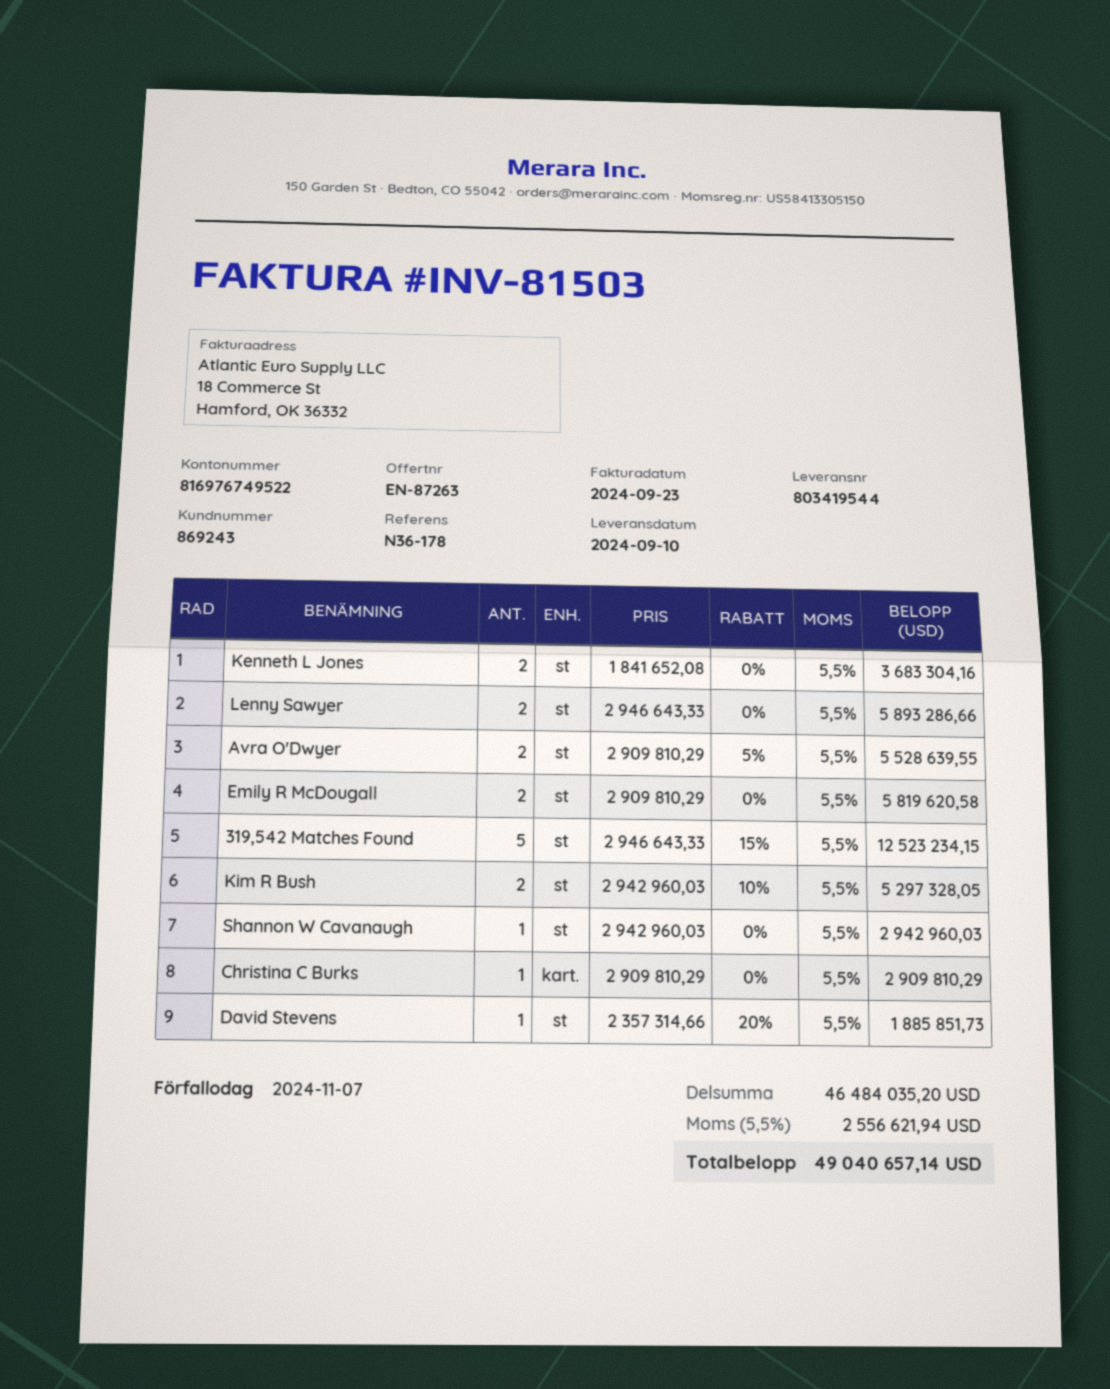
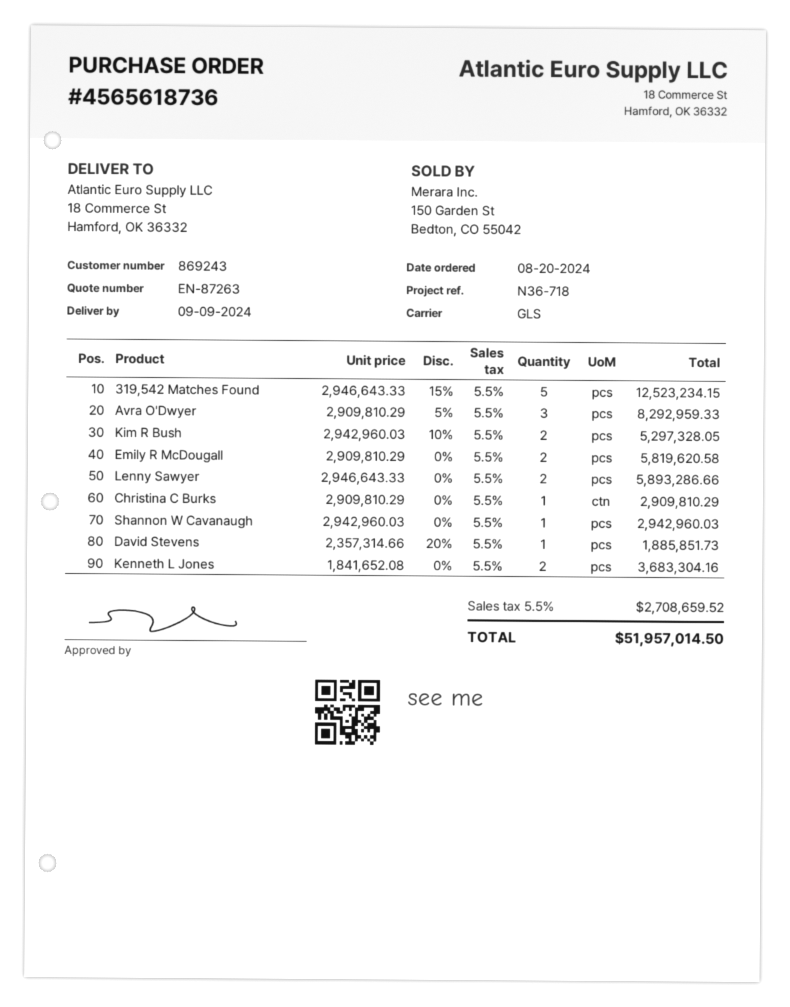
delivery date: 2024-09-10 -> 2024-09-09
reference: N36-178 -> N36-718
Avra O'Dwyer: 2 x 2909810.29 - 5% = 5528639.55 -> 3 x 2909810.29 - 5% = 8292959.33
tax: 5.5% = 2556621.94 -> 5.5% = 2708659.52
total: 49040657.14 -> 51957014.50

